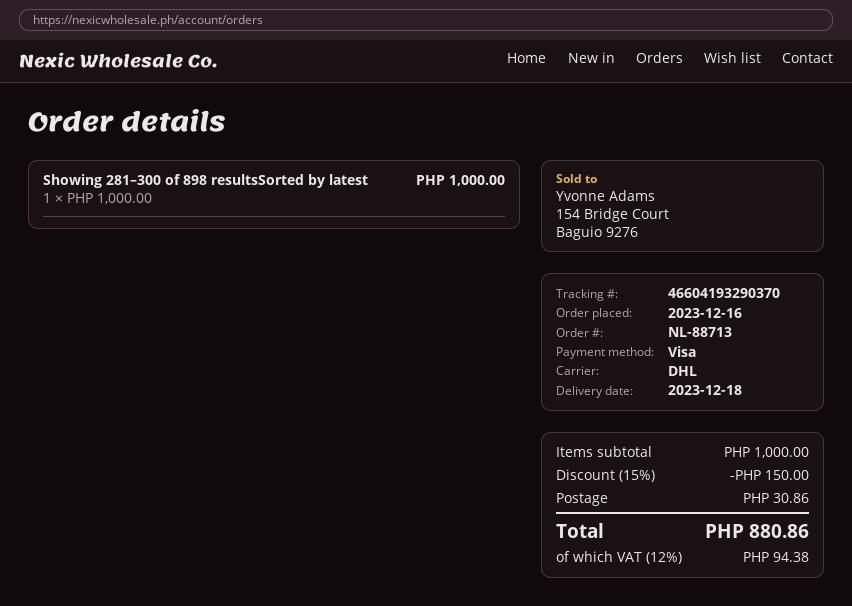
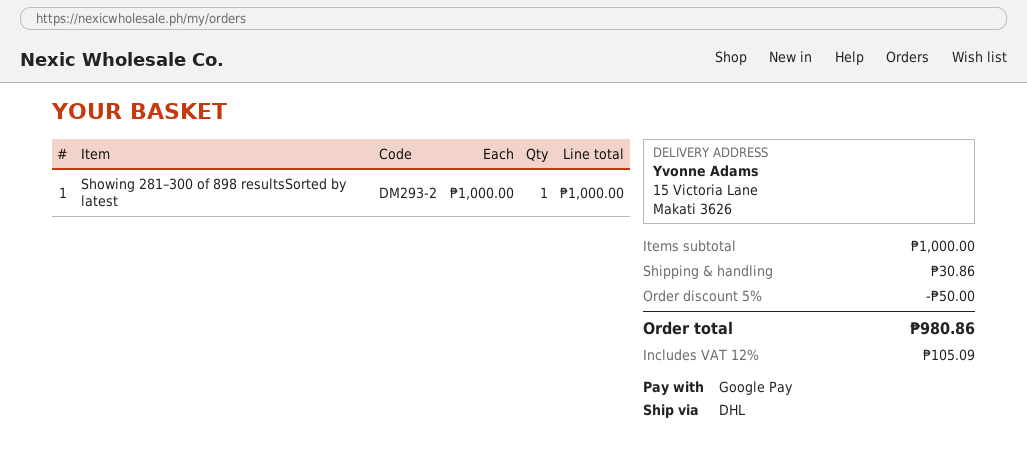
payment method: Visa -> Google Pay
discount: 15% = 150.00 -> 5% = 50.00
tax: 12% = 94.38 -> 12% = 105.09
total: 880.86 -> 980.86

